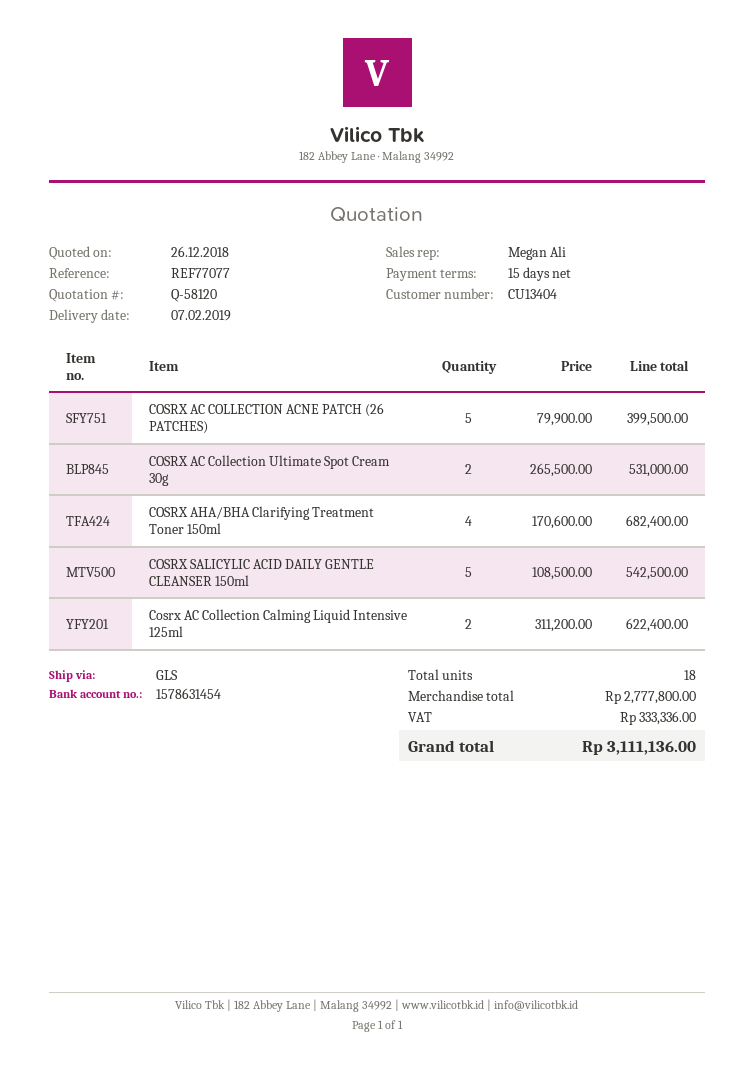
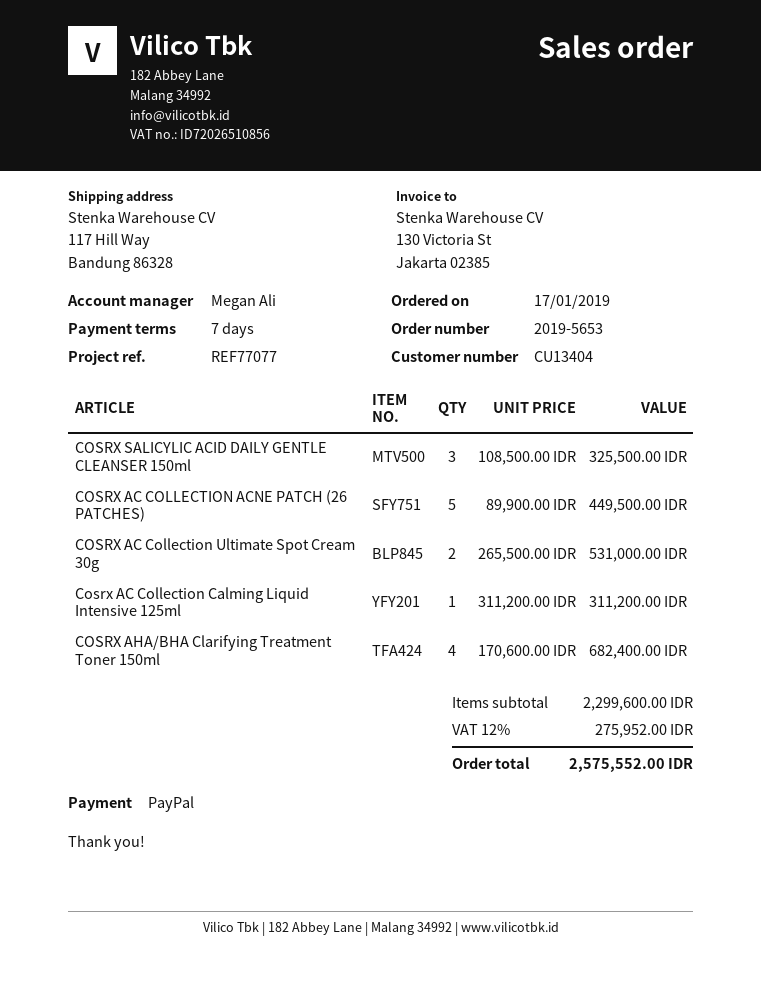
payment terms: 15 days -> 7 days
COSRX AC COLLECTION ACNE PATCH (26 PATCHES): 5 x 79900.00 = 399500.00 -> 5 x 89900.00 = 449500.00
COSRX SALICYLIC ACID DAILY GENTLE CLEANSER 150ml: 5 x 108500.00 = 542500.00 -> 3 x 108500.00 = 325500.00
Cosrx AC Collection Calming Liquid Intensive 125ml: 2 x 311200.00 = 622400.00 -> 1 x 311200.00 = 311200.00
subtotal: 2777800.00 -> 2299600.00
tax: 333336.00 -> 275952.00
total: 3111136.00 -> 2575552.00

